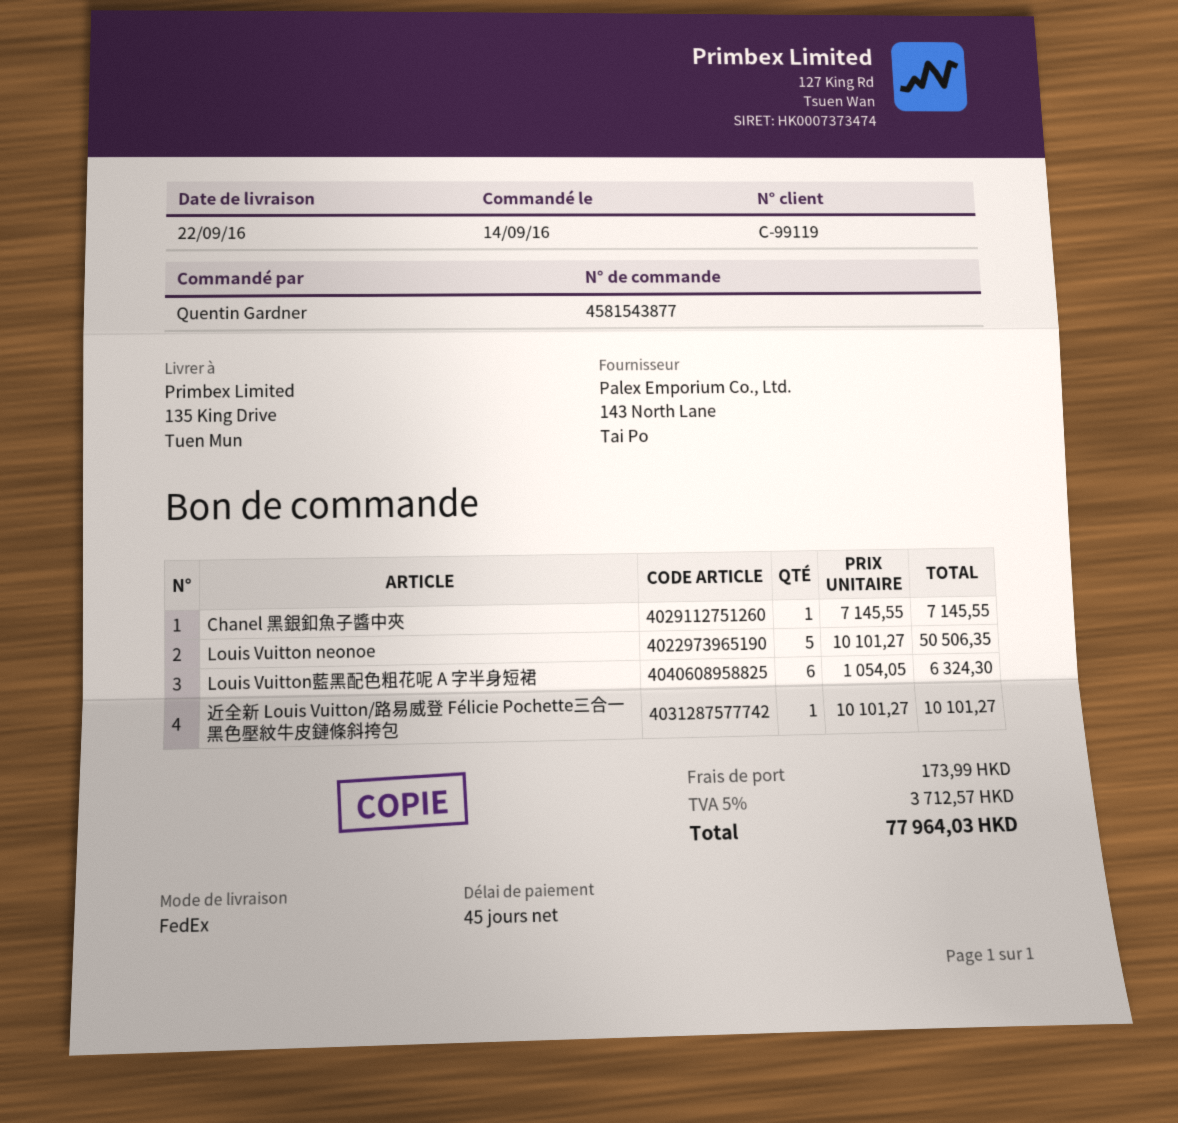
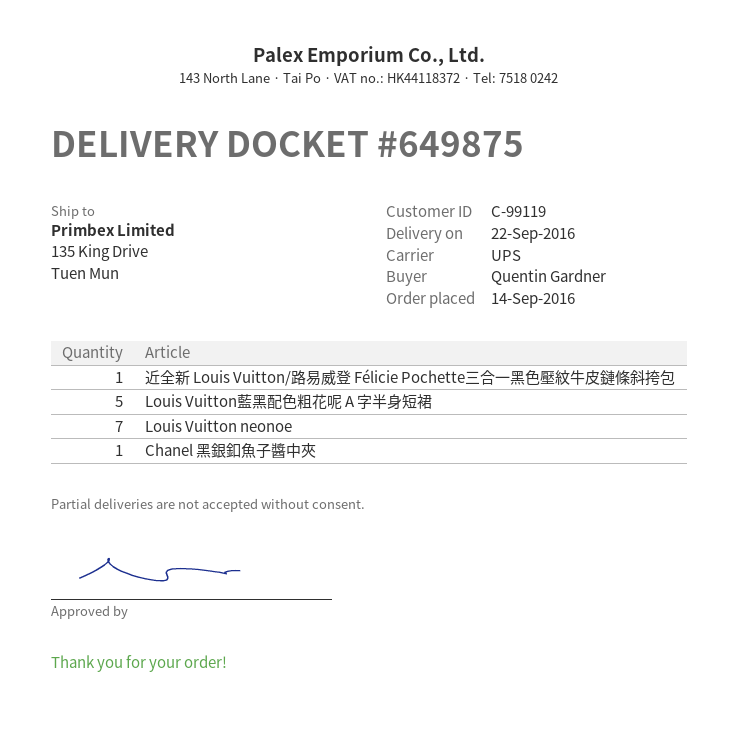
shipping method: FedEx -> UPS
Louis Vuitton neonoe: 5 -> 7
Louis Vuitton藍黑配色粗花呢 A 字半身短裙: 6 -> 5

